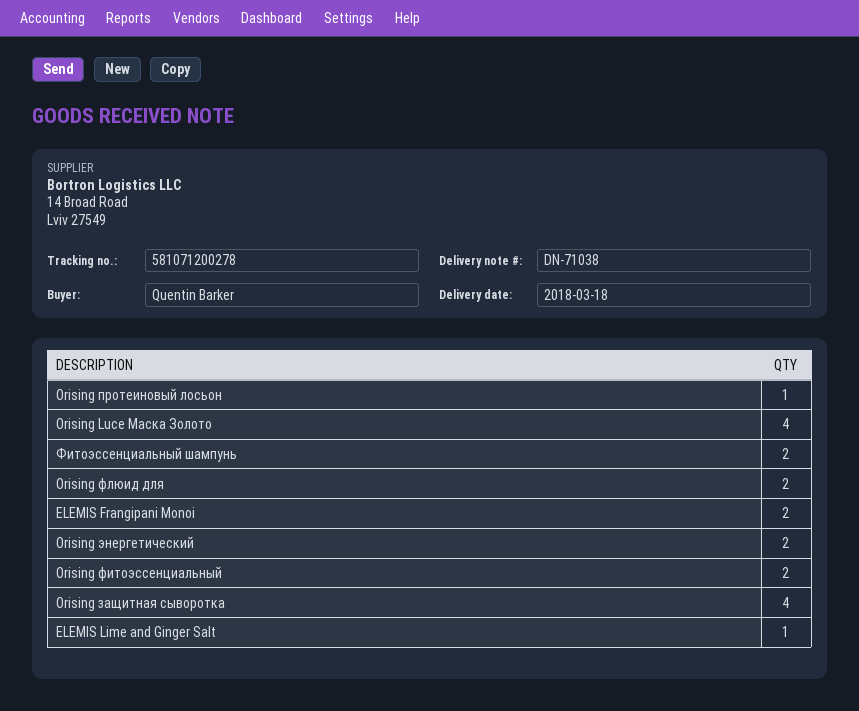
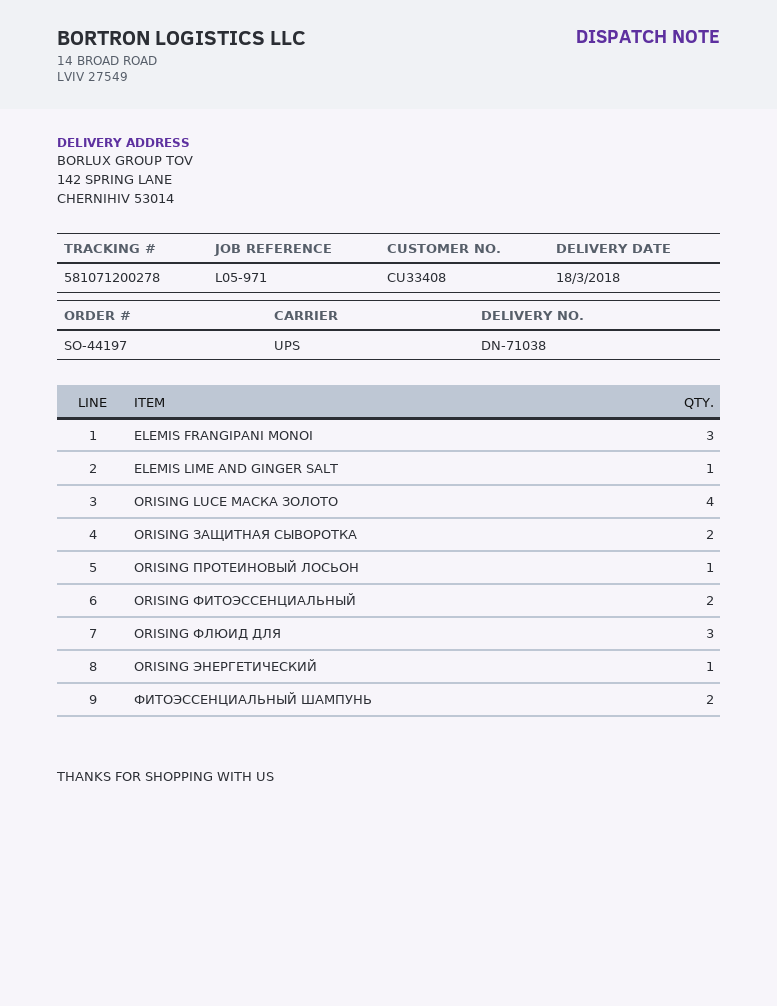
Orising флюид для: 2 -> 3
ELEMIS Frangipani Monoi: 2 -> 3
Orising энергетический: 2 -> 1
Orising защитная сыворотка: 4 -> 2

